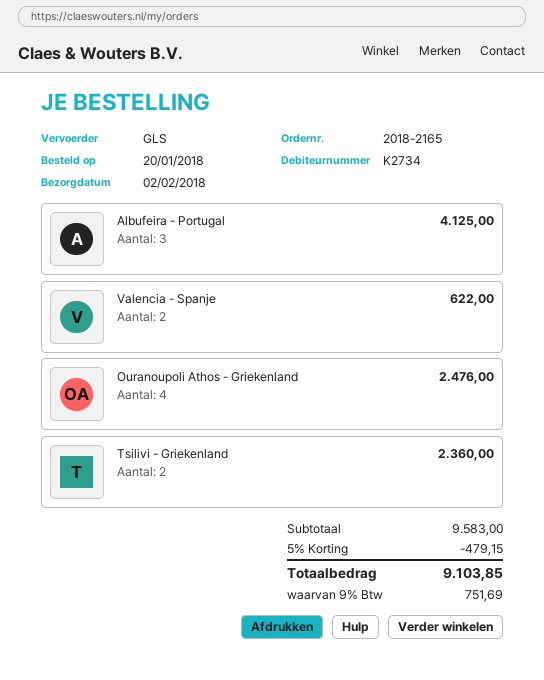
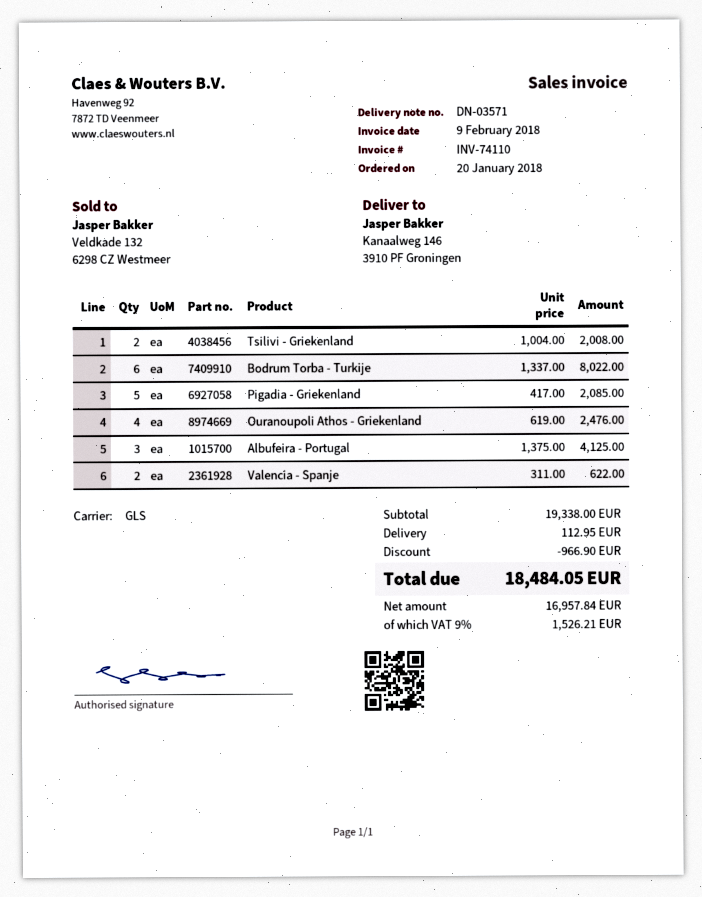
Tsilivi - Griekenland: 2 for 2360.00 -> 2 for 2008.00
Bodrum Torba - Turkije: none -> 6 for 8022.00
Pigadia - Griekenland: none -> 5 for 2085.00
subtotal: 9583.00 -> 19338.00
discount: 479.15 -> 966.90
shipping: none -> 112.95
tax: 9% = 751.69 -> 9% = 1526.21
total: 9103.85 -> 18484.05

